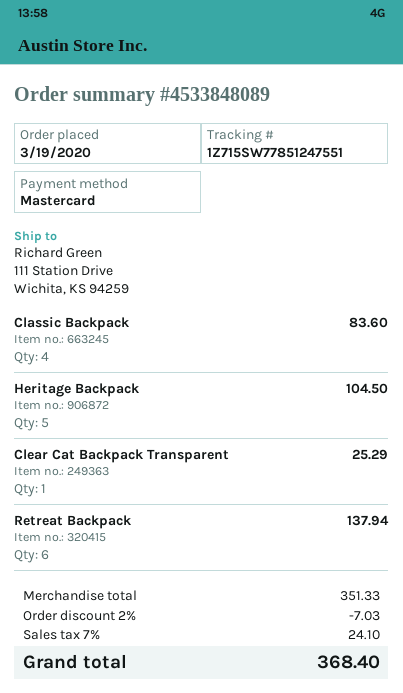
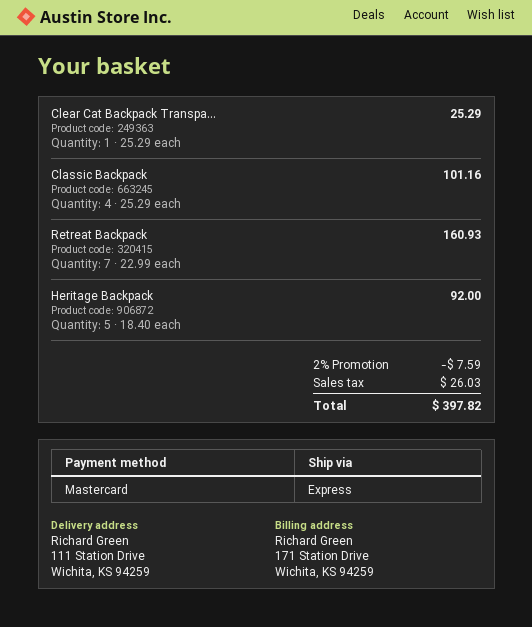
Classic Backpack: 4 for 83.60 -> 4 for 101.16
Heritage Backpack: 5 for 104.50 -> 5 for 92.00
Retreat Backpack: 6 for 137.94 -> 7 for 160.93
discount: 2% = 7.03 -> 2% = 7.59
tax: 24.10 -> 26.03
total: 368.40 -> 397.82

